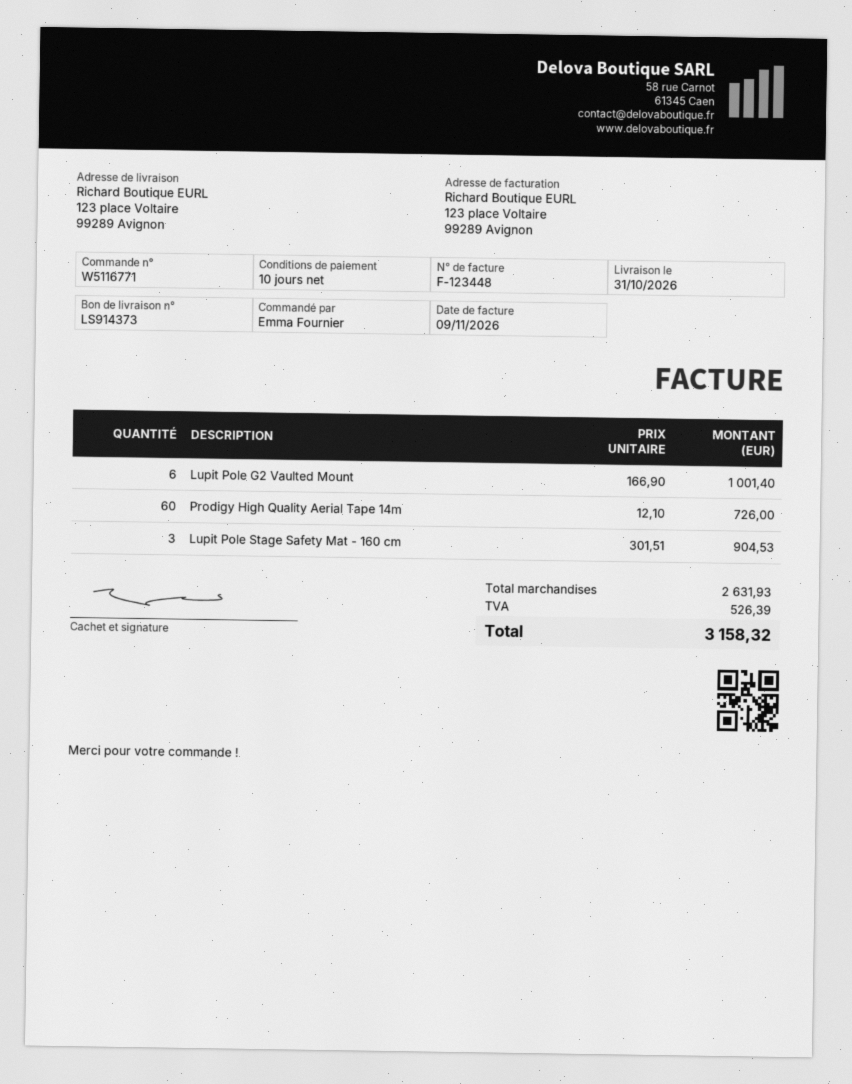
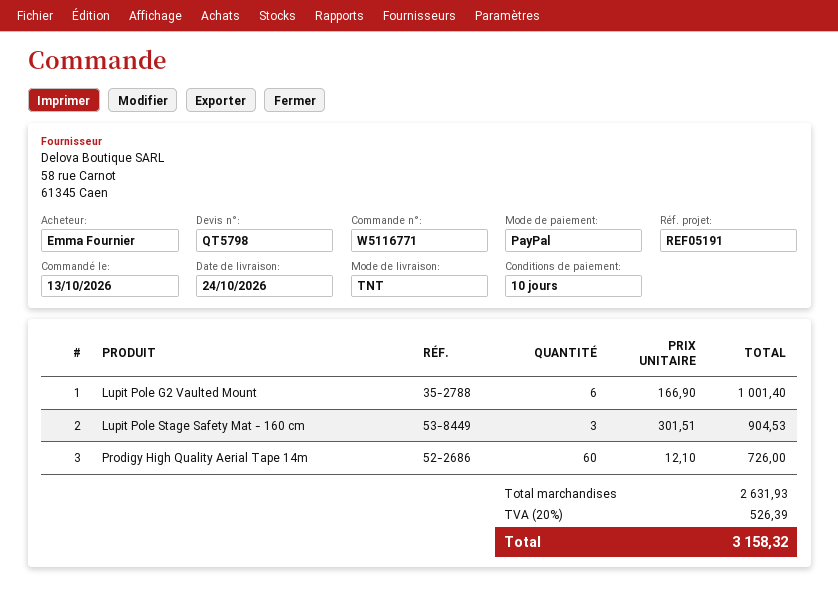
delivery date: 2026-10-31 -> 2026-10-24

